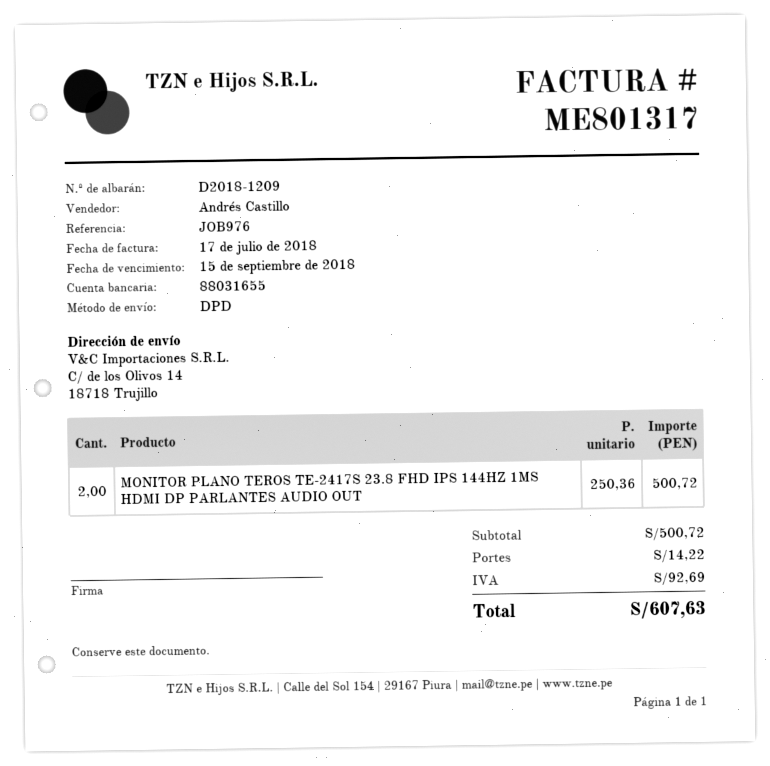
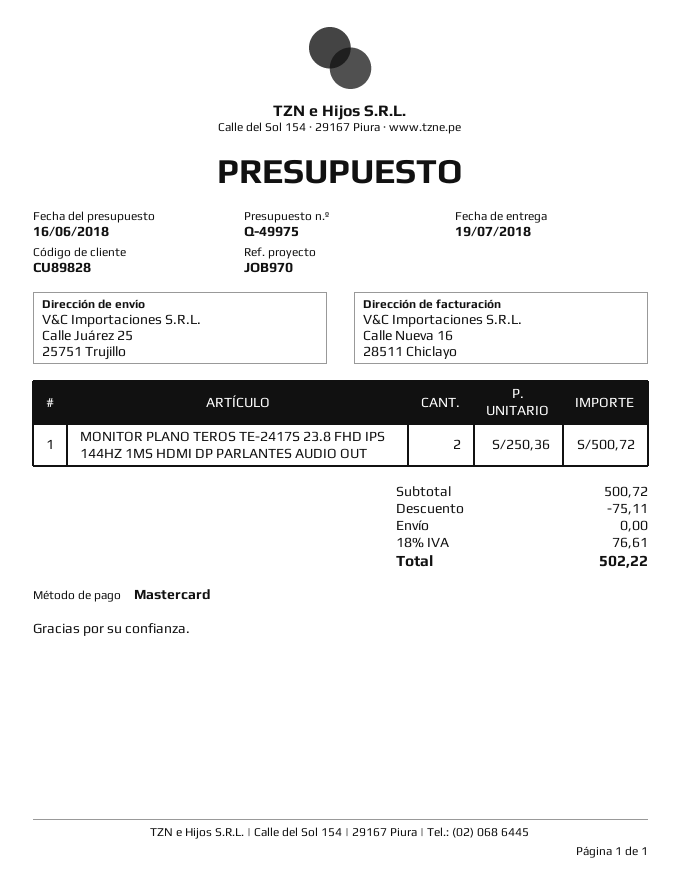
reference: JOB976 -> JOB970
ship to: C/ de los Olivos 14, 18718 Trujillo -> Calle Juárez 25, 25751 Trujillo
discount: none -> 75.11
shipping: 14.22 -> 0.00
tax: 92.69 -> 76.61
total: 607.63 -> 502.22

